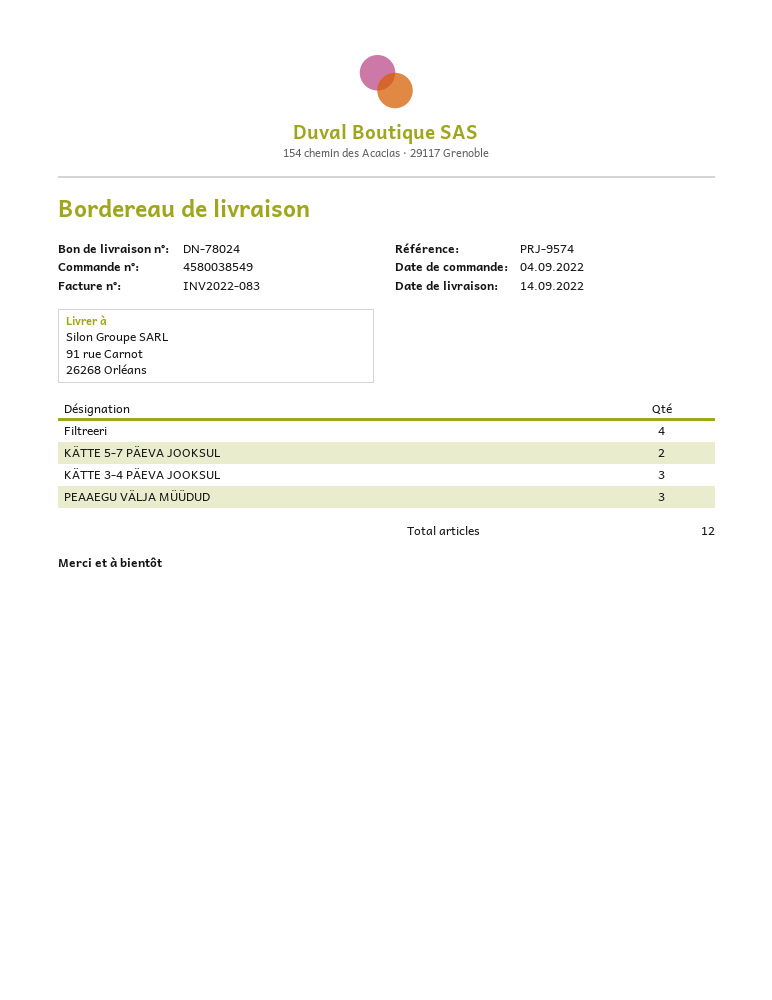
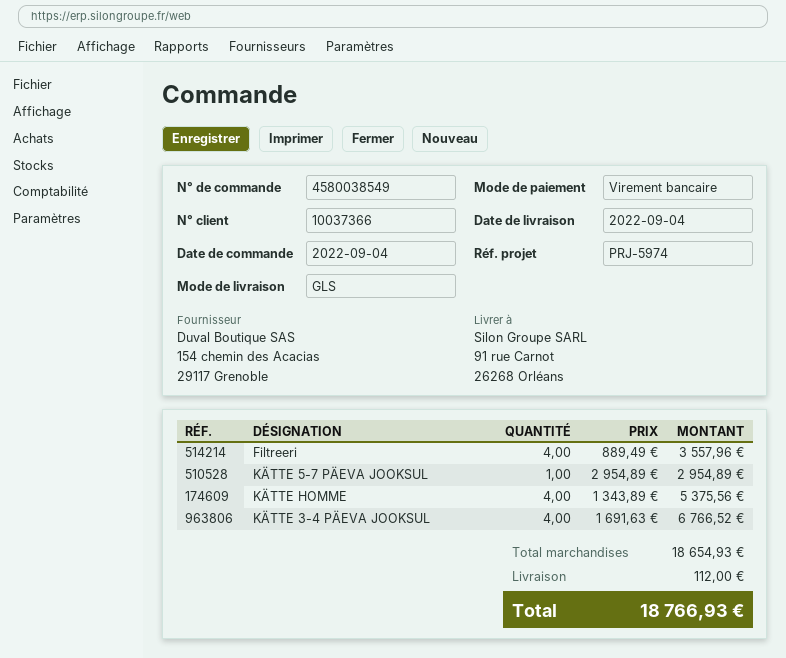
delivery date: 2022-09-14 -> 2022-09-04
reference: PRJ-9574 -> PRJ-5974
KÄTTE 5-7 PÄEVA JOOKSUL: 2 -> 1
KÄTTE 3-4 PÄEVA JOOKSUL: 3 -> 4
PEAAEGU VÄLJA MÜÜDUD: 3 -> none
KÄTTE HOMME: none -> 4

